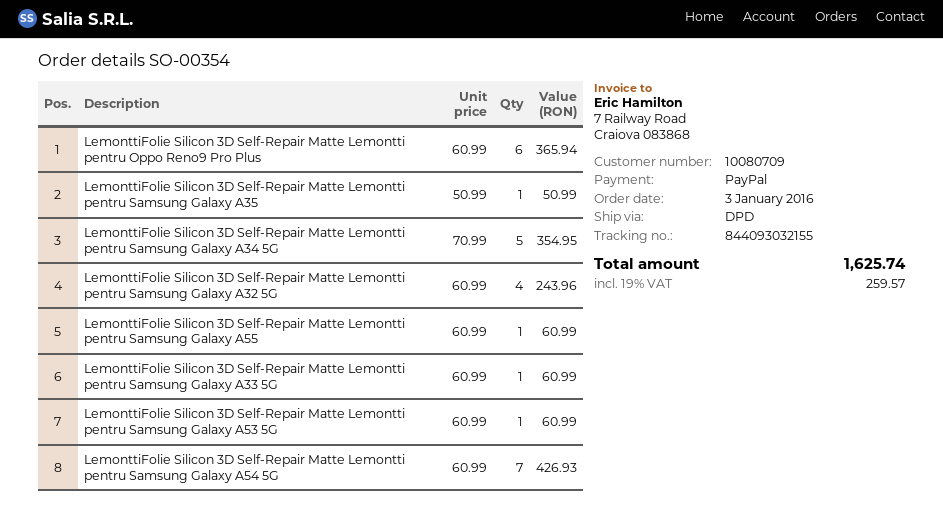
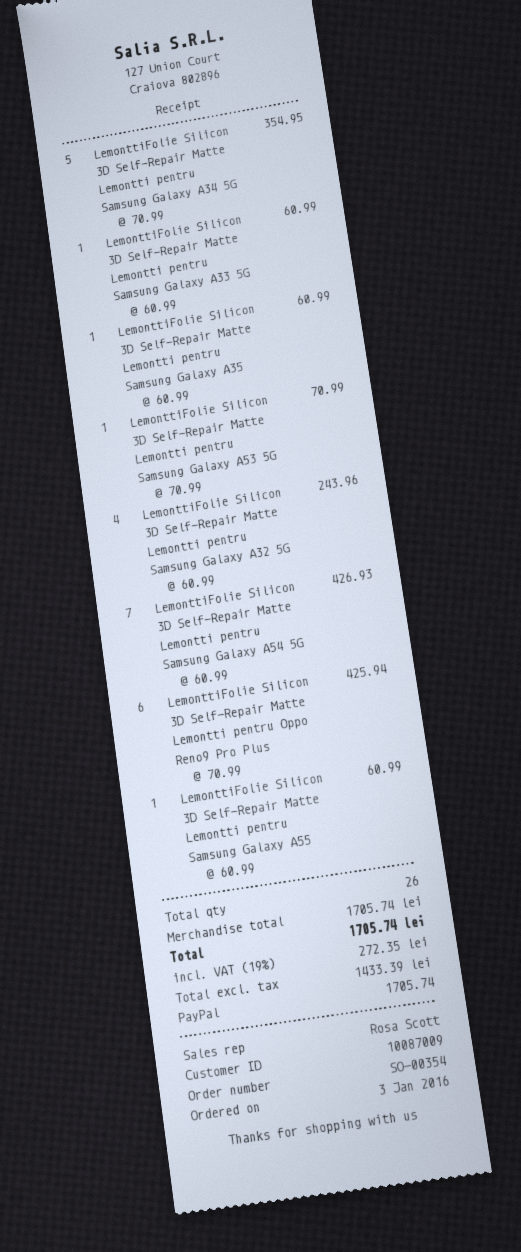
customer number: 10080709 -> 10087009
LemonttiFolie Silicon 3D Self-Repair Matte Lemontti pentru Oppo Reno9 Pro Plus: 6 x 60.99 = 365.94 -> 6 x 70.99 = 425.94
LemonttiFolie Silicon 3D Self-Repair Matte Lemontti pentru Samsung Galaxy A35: 1 x 50.99 = 50.99 -> 1 x 60.99 = 60.99
LemonttiFolie Silicon 3D Self-Repair Matte Lemontti pentru Samsung Galaxy A53 5G: 1 x 60.99 = 60.99 -> 1 x 70.99 = 70.99
tax: 19% = 259.57 -> 19% = 272.35
total: 1625.74 -> 1705.74

